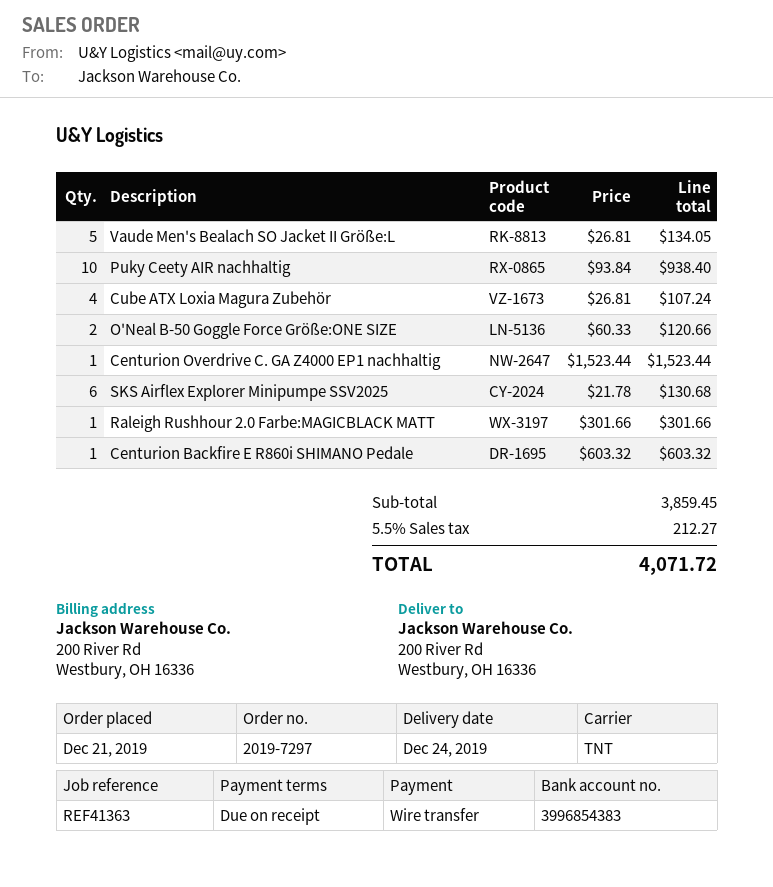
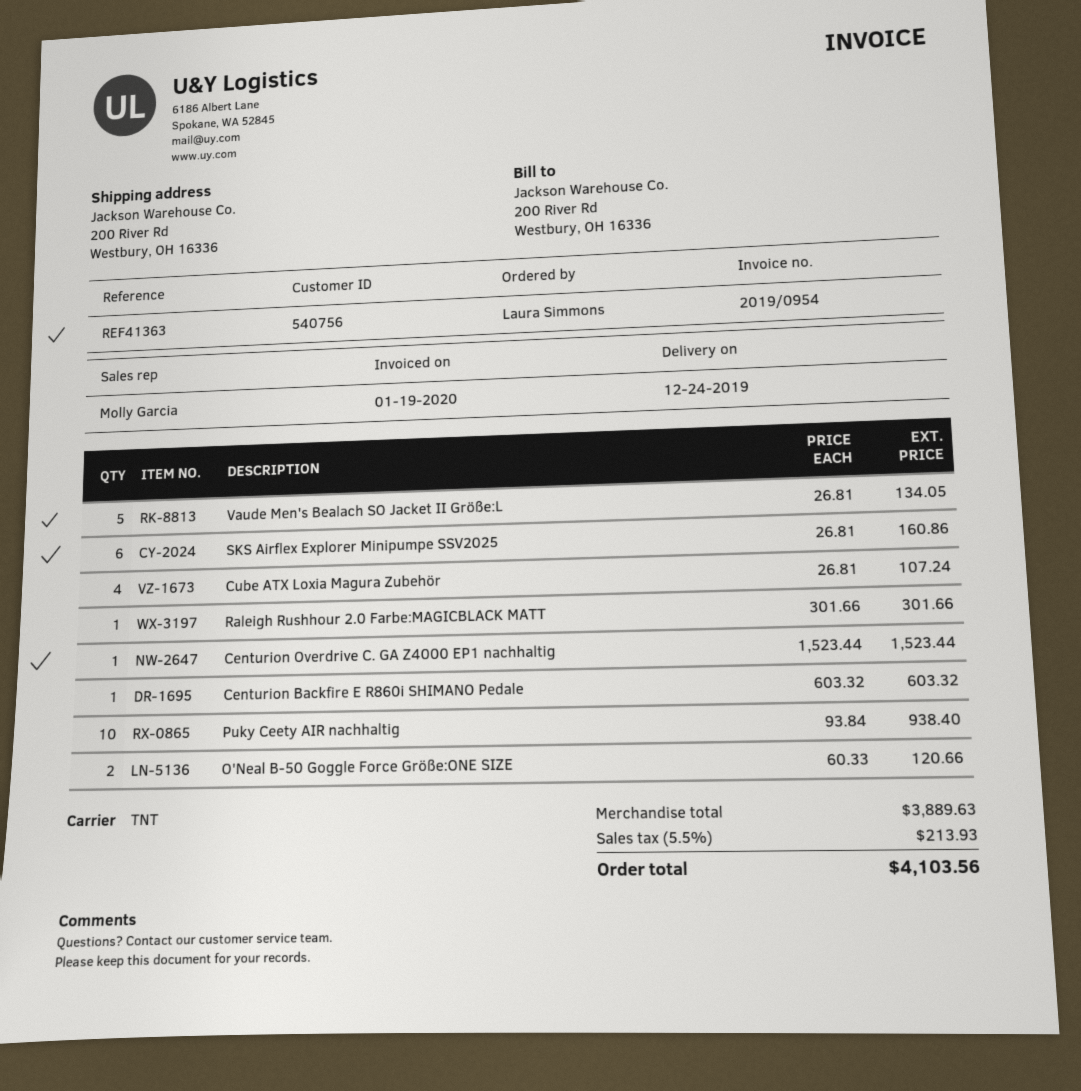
SKS Airflex Explorer Minipumpe SSV2025: 6 x 21.78 = 130.68 -> 6 x 26.81 = 160.86
subtotal: 3859.45 -> 3889.63
tax: 5.5% = 212.27 -> 5.5% = 213.93
total: 4071.72 -> 4103.56

